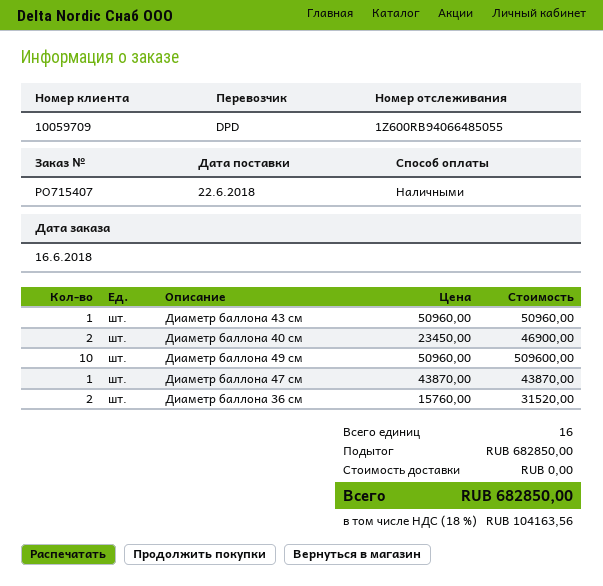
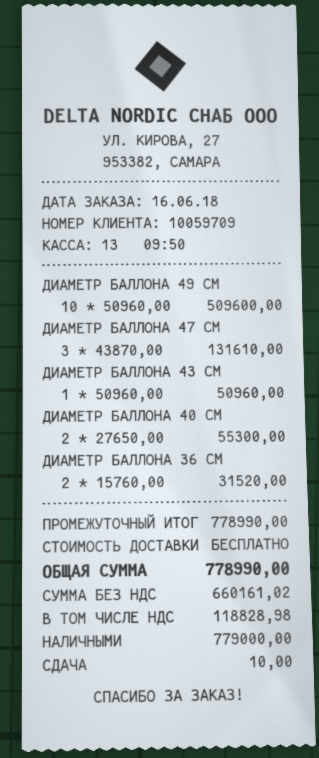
Диаметр баллона 40 см: 2 x 23450.00 = 46900.00 -> 2 x 27650.00 = 55300.00
Диаметр баллона 47 см: 1 x 43870.00 = 43870.00 -> 3 x 43870.00 = 131610.00
subtotal: 682850.00 -> 778990.00
tax: 104163.56 -> 118828.98
total: 682850.00 -> 778990.00

